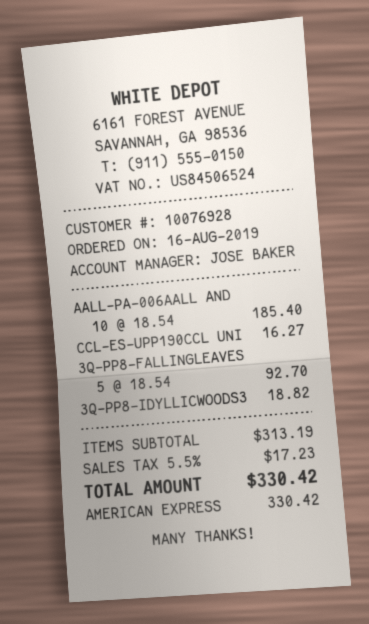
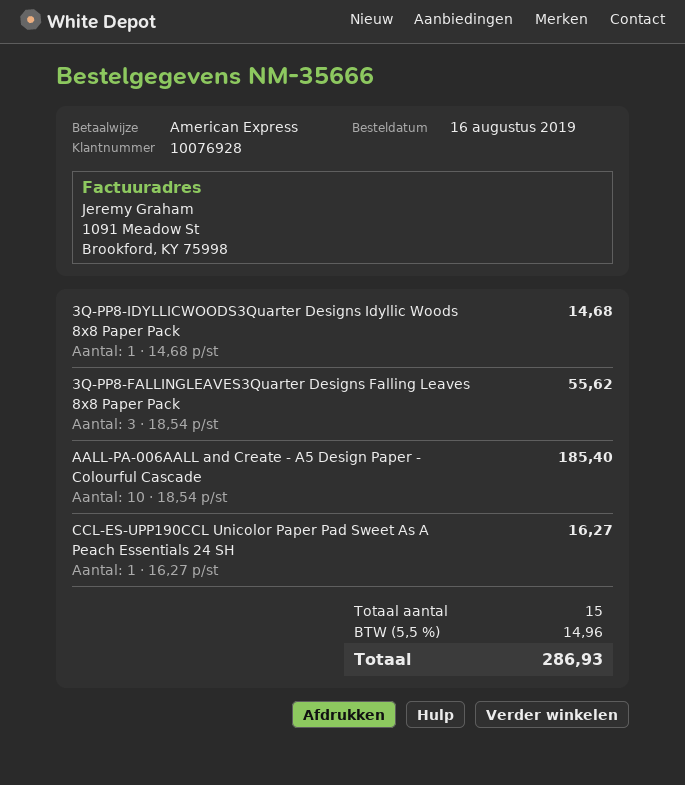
3Q-PP8-FALLINGLEAVES: 5 x 18.54 = 92.70 -> 3 x 18.54 = 55.62
3Q-PP8-IDYLLICWOODS3: 1 x 18.82 = 18.82 -> 1 x 14.68 = 14.68
tax: 5.5% = 17.23 -> 5.5% = 14.96
total: 330.42 -> 286.93

